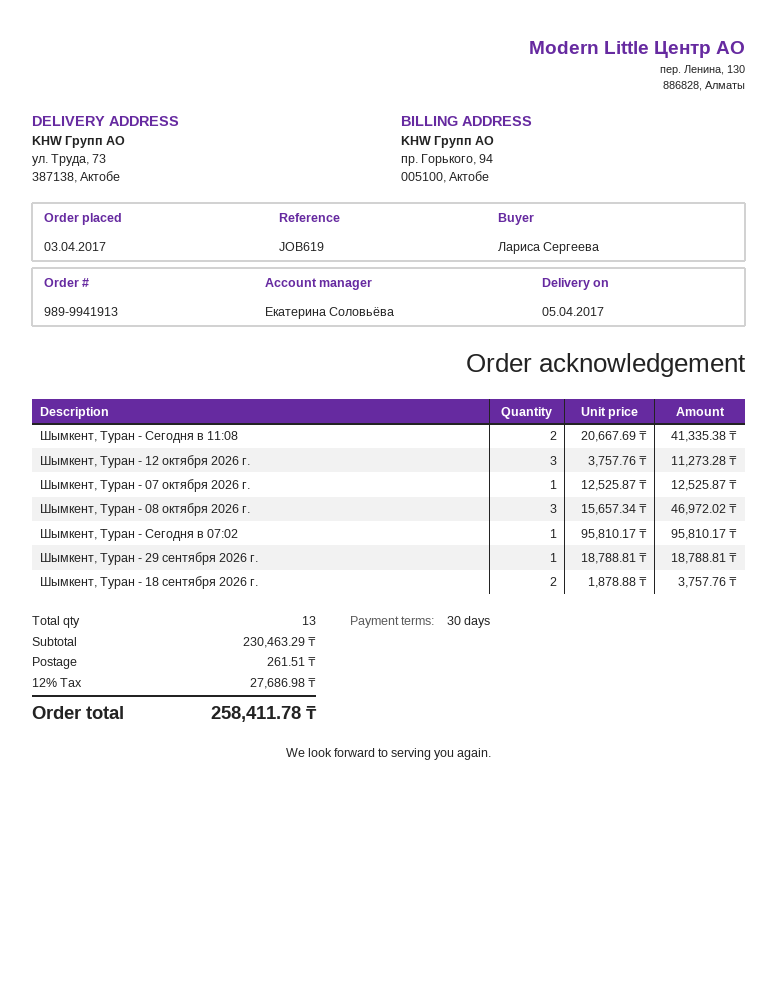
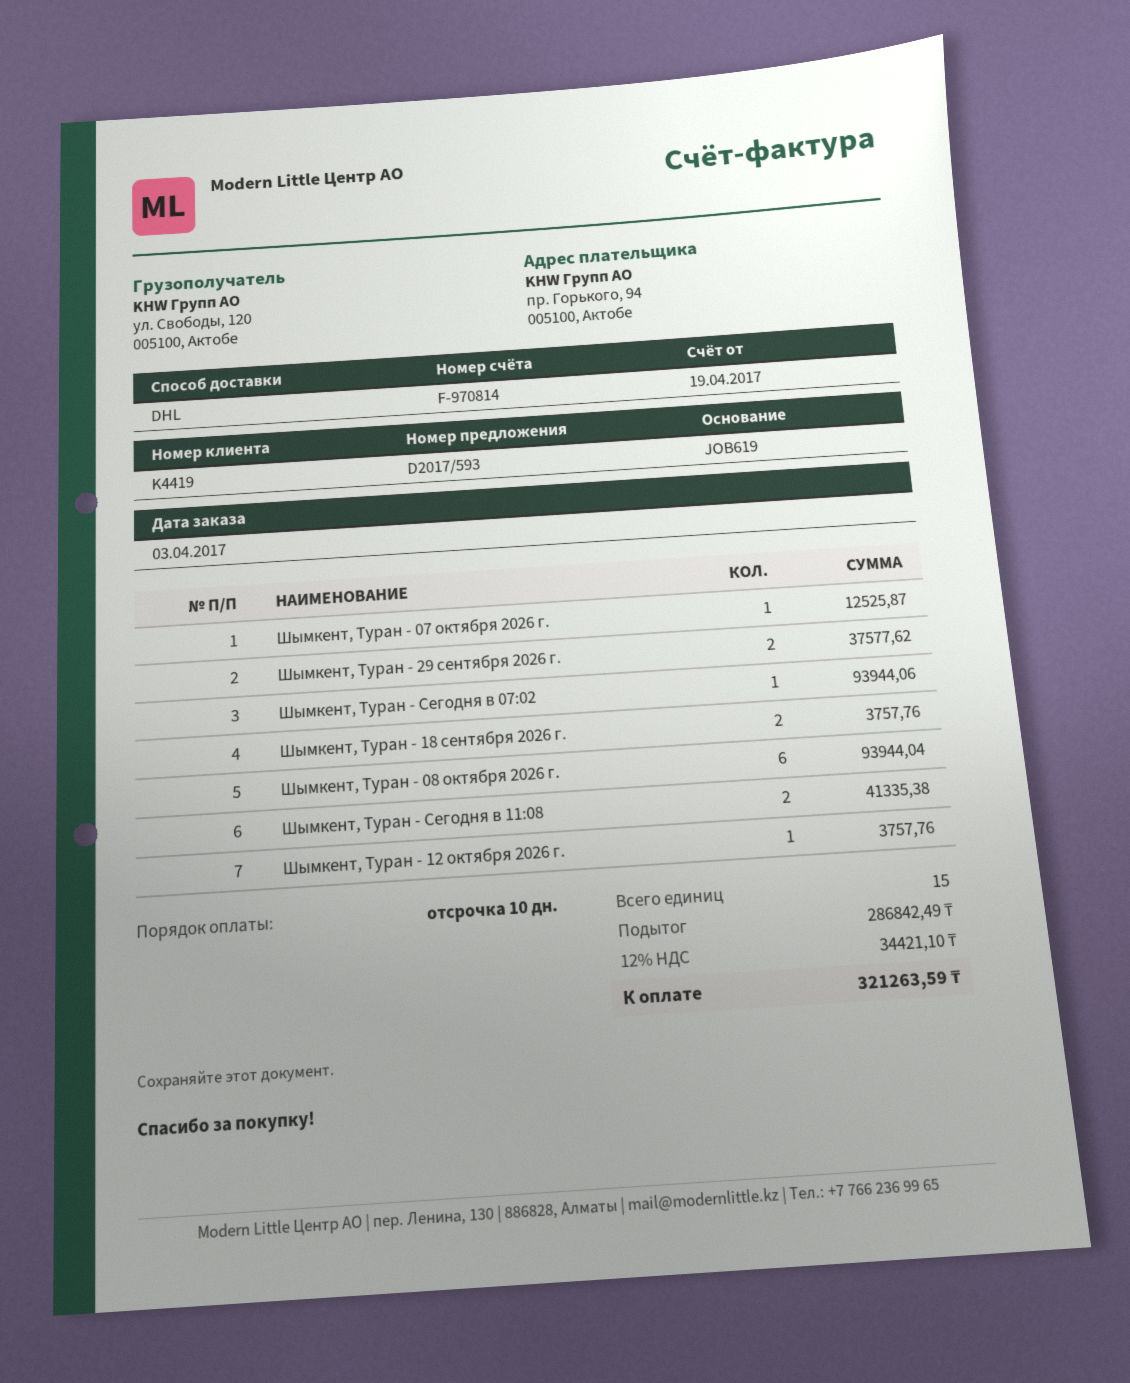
payment terms: 30 days -> 10 days
ship to: ул. Труда, 73, 387138, Актобе -> ул. Свободы, 120, 005100, Актобе
Шымкент, Туран - 12 октября 2026 г.: 3 for 11273.28 -> 1 for 3757.76
Шымкент, Туран - 08 октября 2026 г.: 3 for 46972.02 -> 6 for 93944.04
Шымкент, Туран - Сегодня в 07:02: 1 for 95810.17 -> 1 for 93944.06
Шымкент, Туран - 29 сентября 2026 г.: 1 for 18788.81 -> 2 for 37577.62
total quantity: 13 -> 15
subtotal: 230463.29 -> 286842.49
shipping: 261.51 -> none
tax: 12% = 27686.98 -> 12% = 34421.10
total: 258411.78 -> 321263.59

